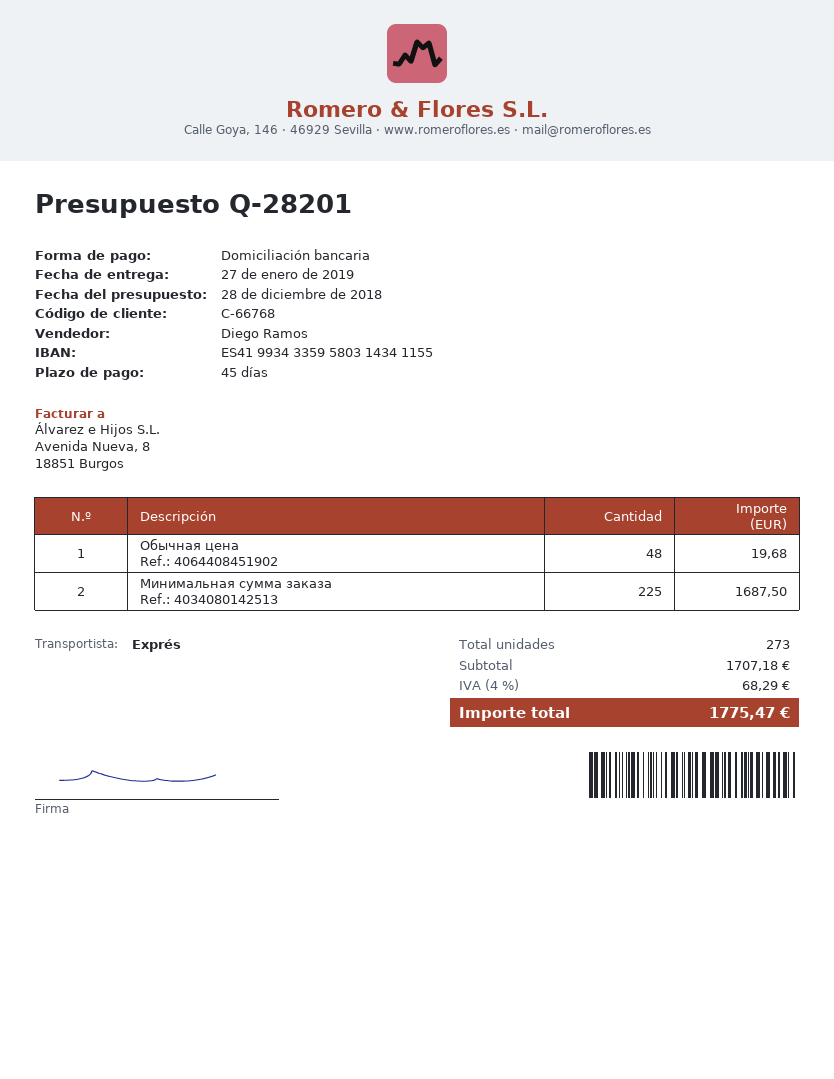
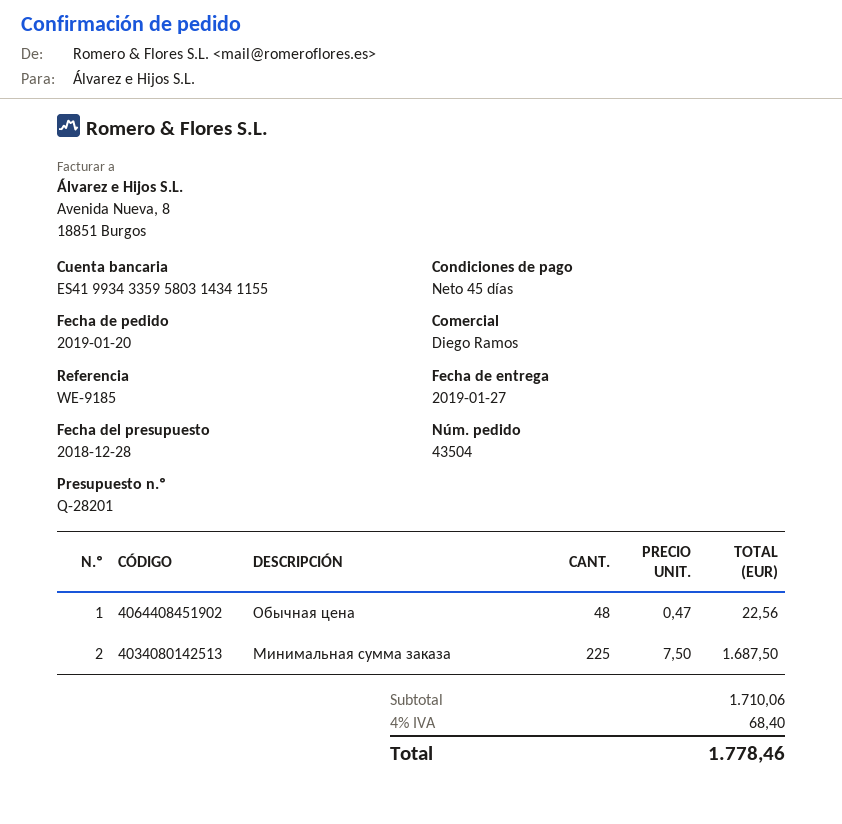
Обычная цена: 48 for 19.68 -> 48 for 22.56
subtotal: 1707.18 -> 1710.06
tax: 4% = 68.29 -> 4% = 68.40
total: 1775.47 -> 1778.46

